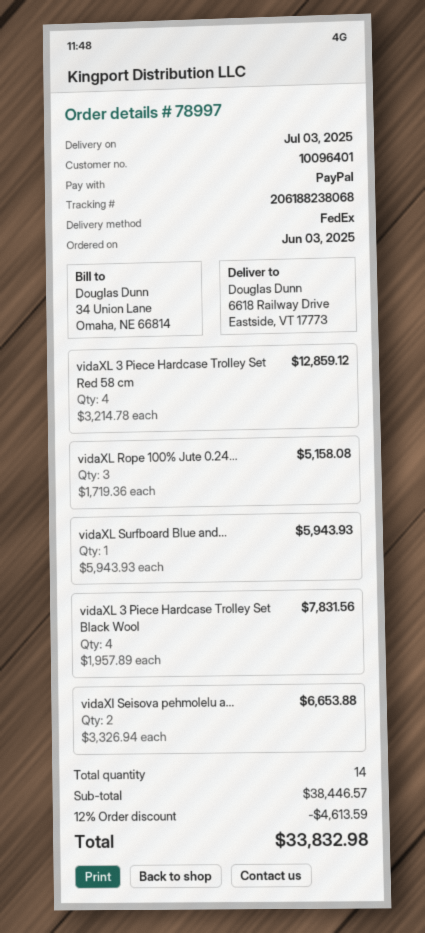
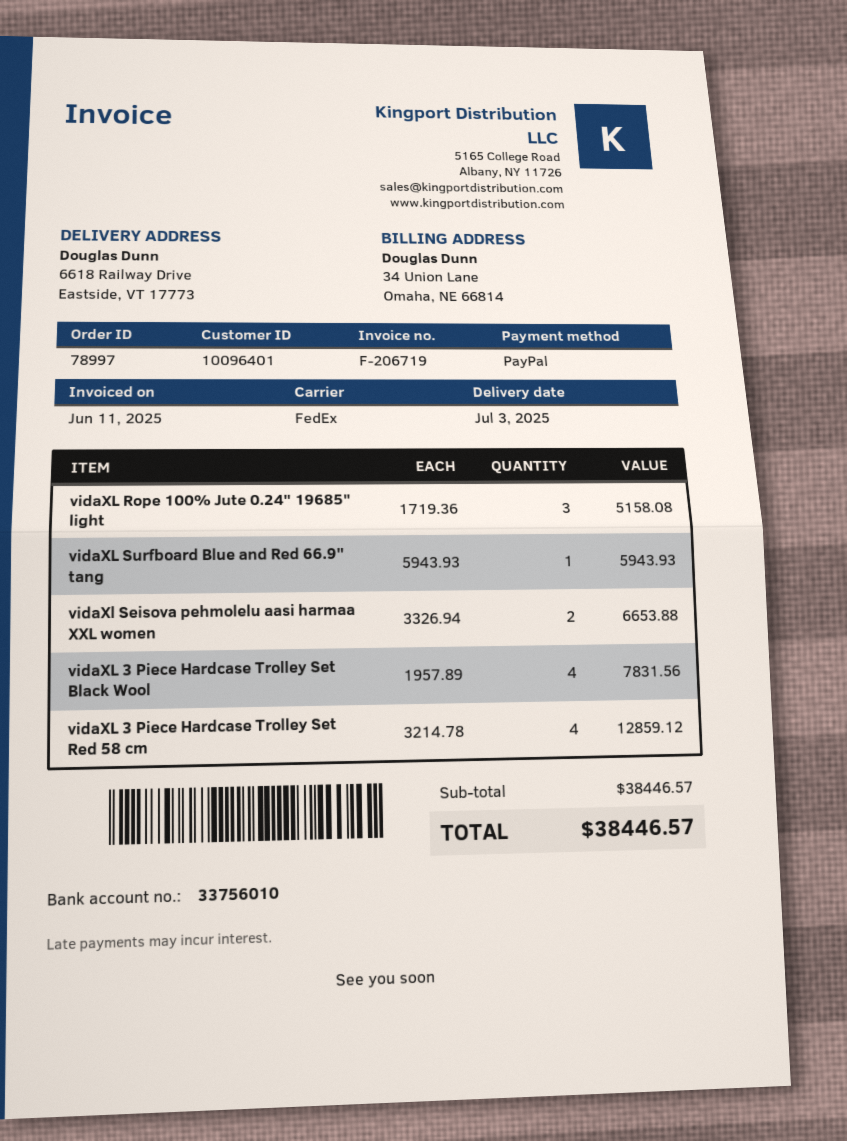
discount: 12% = 4613.59 -> none
total: 33832.98 -> 38446.57

